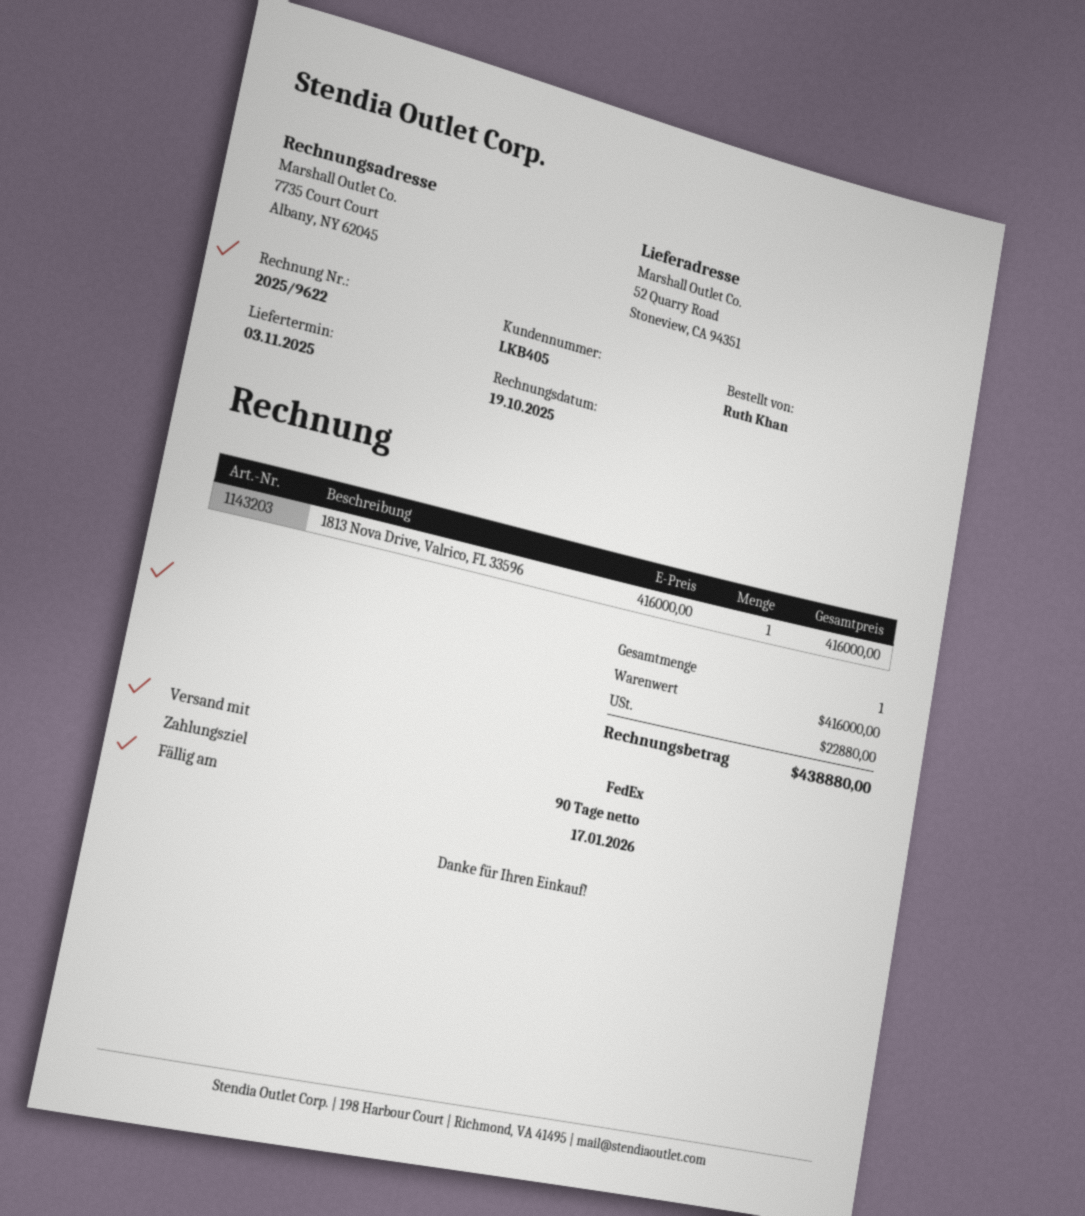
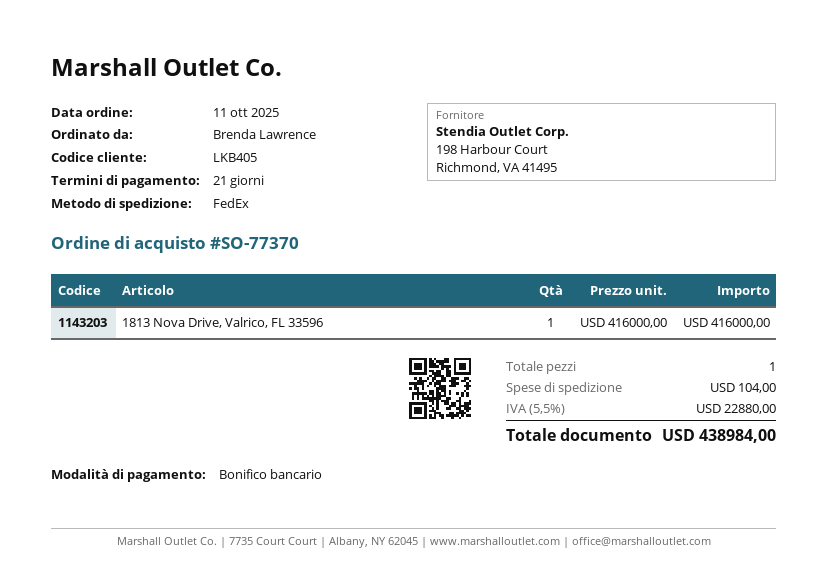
payment terms: 90 days -> 21 days
ordered by: Ruth Khan -> Brenda Lawrence
shipping: none -> 104.00
total: 438880.00 -> 438984.00

